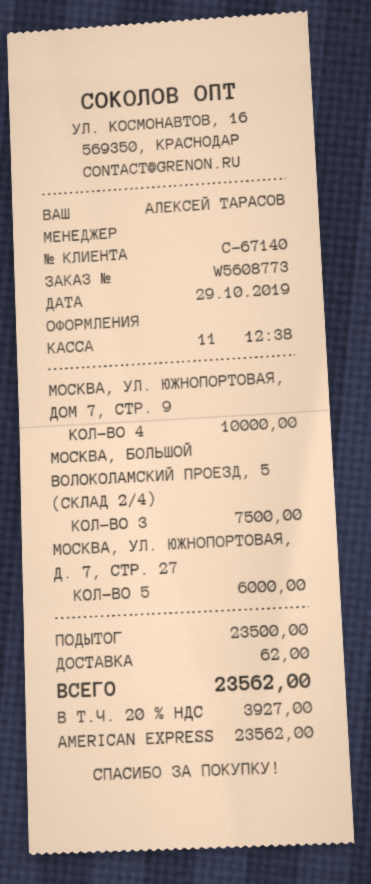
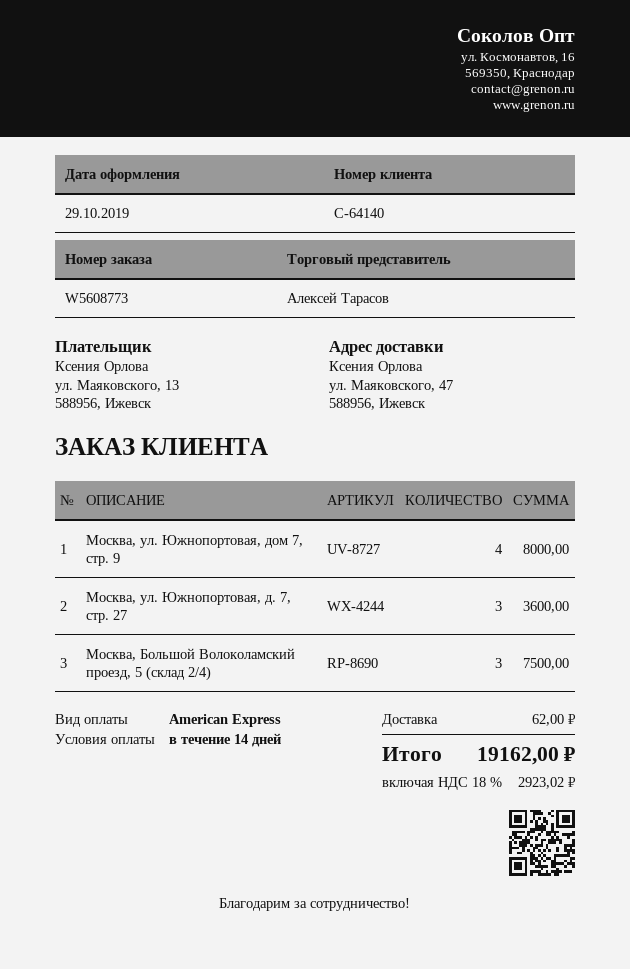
customer number: C-67140 -> C-64140
МОСКВА, УЛ. ЮЖНОПОРТОВАЯ, ДОМ 7, СТР. 9: 4 for 10000.00 -> 4 for 8000.00
МОСКВА, УЛ. ЮЖНОПОРТОВАЯ, Д. 7, СТР. 27: 5 for 6000.00 -> 3 for 3600.00
tax: 20% = 3927.00 -> 18% = 2923.02
total: 23562.00 -> 19162.00

